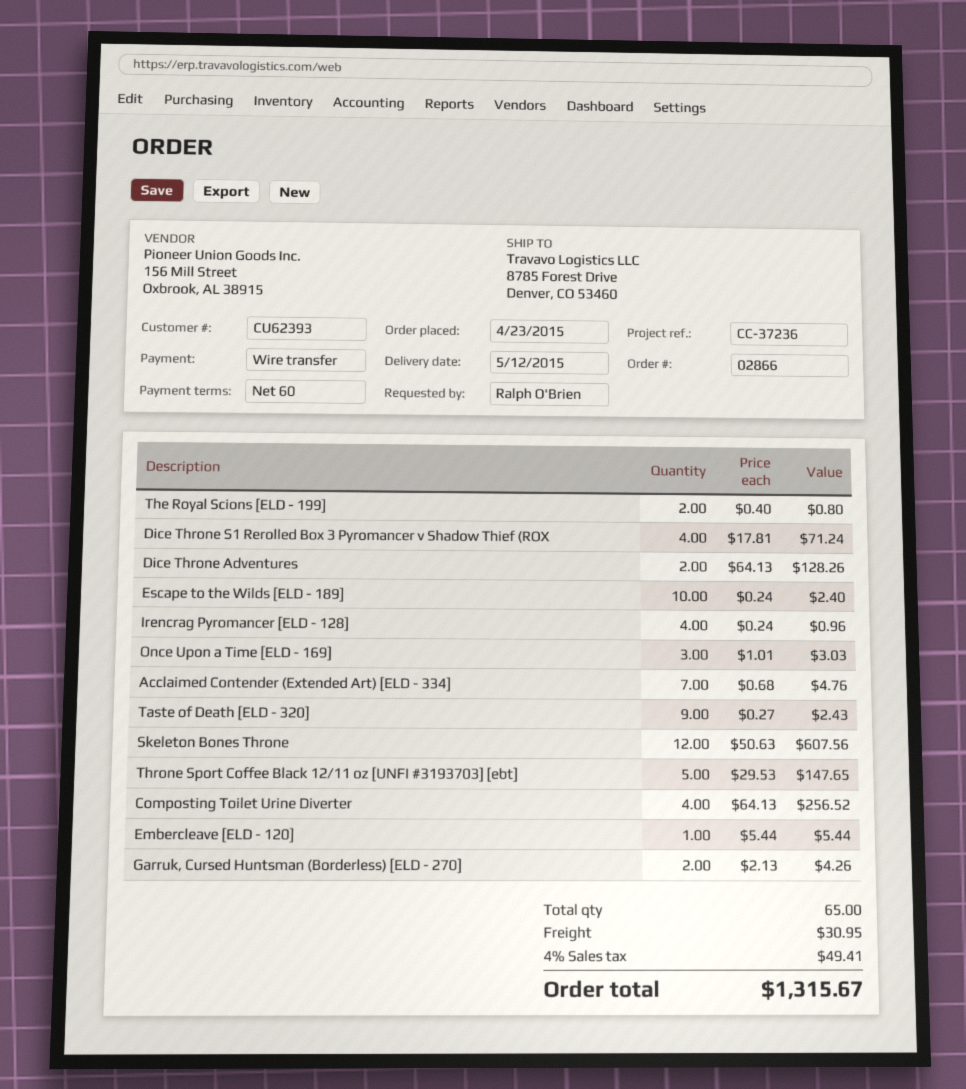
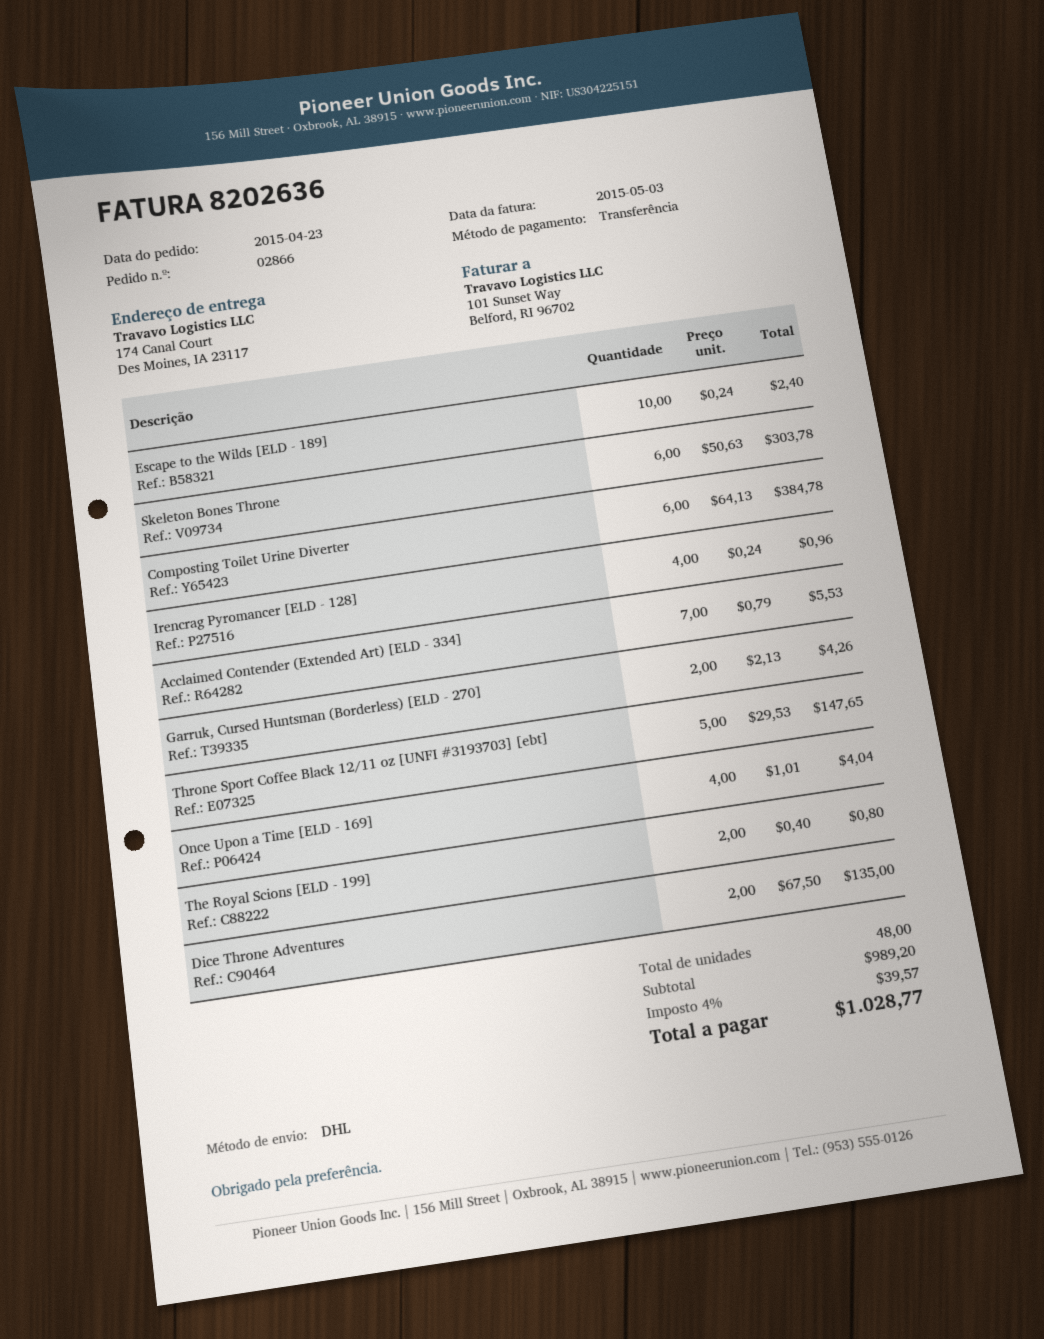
ship to: 8785 Forest Drive, Denver, CO 53460 -> 174 Canal Court, Des Moines, IA 23117
Dice Throne S1 Rerolled Box 3 Pyromancer v Shadow Thief (ROX: 4 x 17.81 = 71.24 -> none
Dice Throne Adventures: 2 x 64.13 = 128.26 -> 2 x 67.50 = 135.00
Once Upon a Time [ELD - 169]: 3 x 1.01 = 3.03 -> 4 x 1.01 = 4.04
Acclaimed Contender (Extended Art) [ELD - 334]: 7 x 0.68 = 4.76 -> 7 x 0.79 = 5.53
Taste of Death [ELD - 320]: 9 x 0.27 = 2.43 -> none
Skeleton Bones Throne: 12 x 50.63 = 607.56 -> 6 x 50.63 = 303.78
Composting Toilet Urine Diverter: 4 x 64.13 = 256.52 -> 6 x 64.13 = 384.78
Embercleave [ELD - 120]: 1 x 5.44 = 5.44 -> none
total quantity: 65 -> 48
shipping: 30.95 -> none
tax: 4% = 49.41 -> 4% = 39.57
total: 1315.67 -> 1028.77

